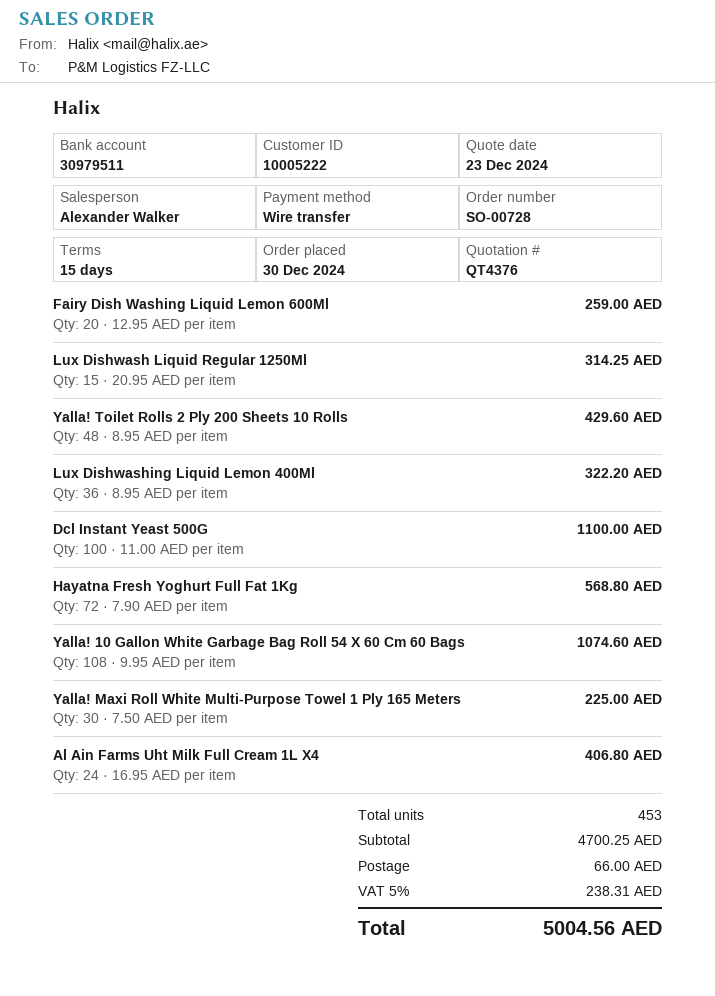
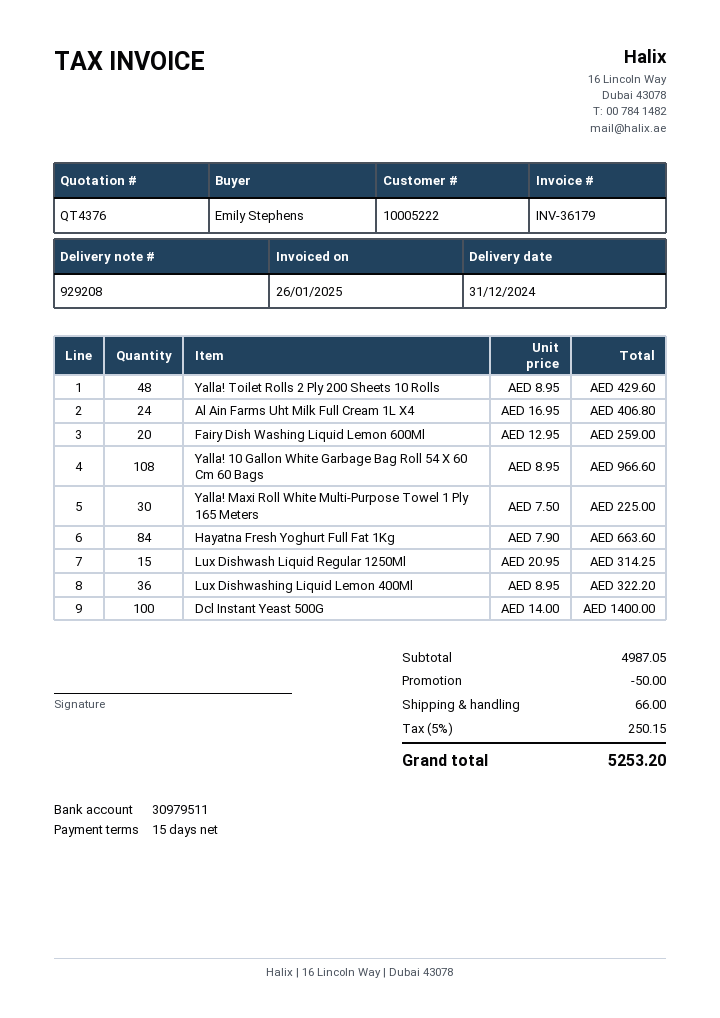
Dcl Instant Yeast 500G: 100 x 11.00 = 1100.00 -> 100 x 14.00 = 1400.00
Hayatna Fresh Yoghurt Full Fat 1Kg: 72 x 7.90 = 568.80 -> 84 x 7.90 = 663.60
Yalla! 10 Gallon White Garbage Bag Roll 54 X 60 Cm 60 Bags: 108 x 9.95 = 1074.60 -> 108 x 8.95 = 966.60
subtotal: 4700.25 -> 4987.05
discount: none -> 50.00
tax: 5% = 238.31 -> 5% = 250.15
total: 5004.56 -> 5253.20

